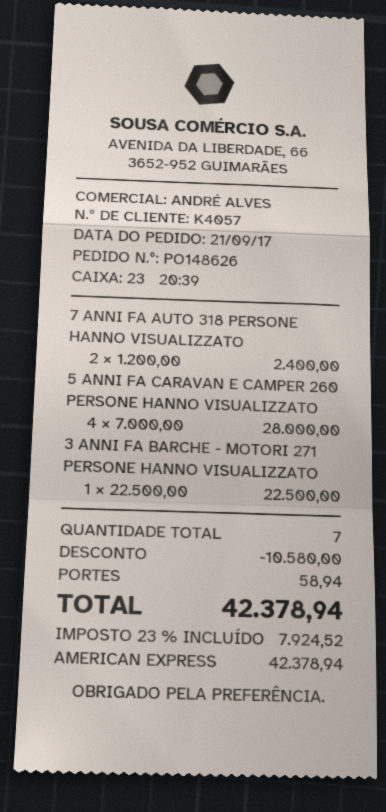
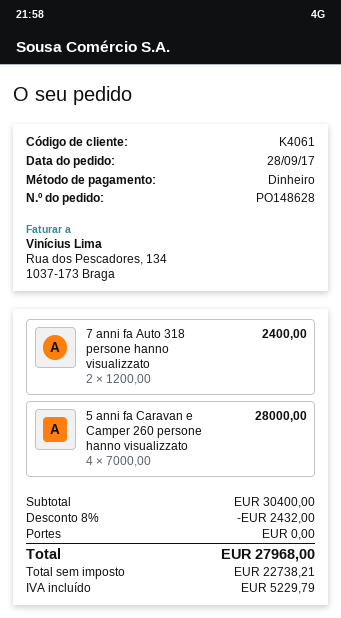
order number: PO148626 -> PO148628
order date: 2017-09-21 -> 2017-09-28
customer number: K4057 -> K4061
payment method: American Express -> cash
3 ANNI FA BARCHE - MOTORI 271 PERSONE HANNO VISUALIZZATO: 1 x 22500.00 = 22500.00 -> none
discount: 10580.00 -> 2432.00
shipping: 58.94 -> 0.00
tax: 7924.52 -> 5229.79
total: 42378.94 -> 27968.00

